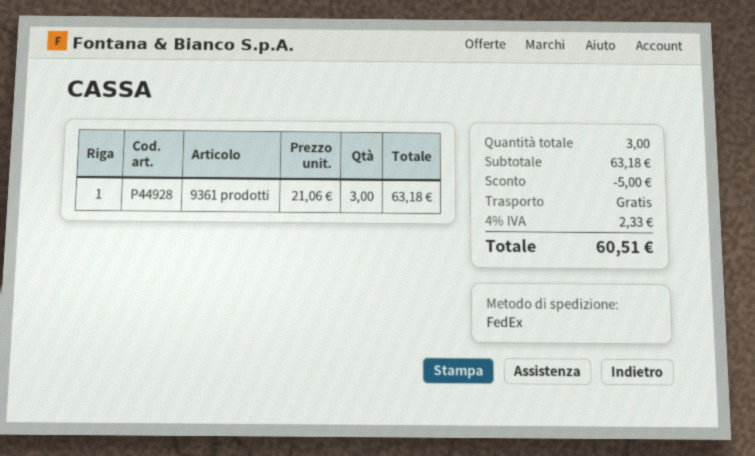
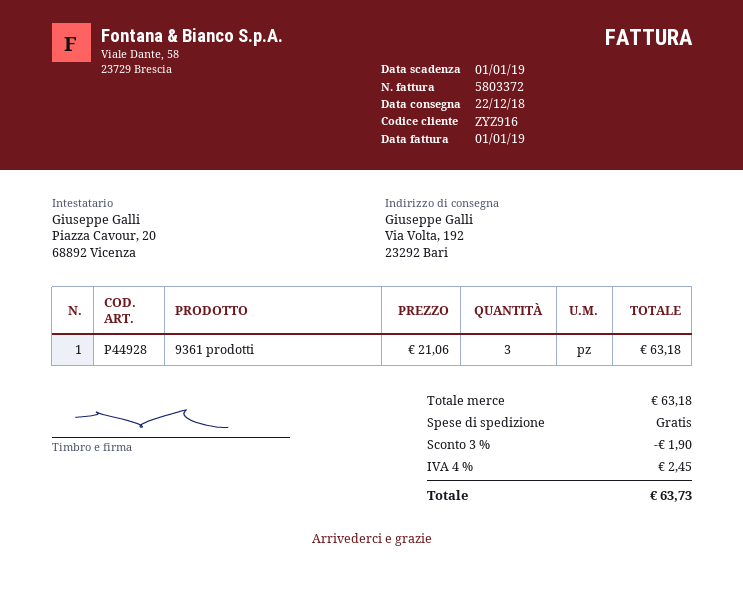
discount: 5.00 -> 1.90
tax: 4% = 2.33 -> 4% = 2.45
total: 60.51 -> 63.73

